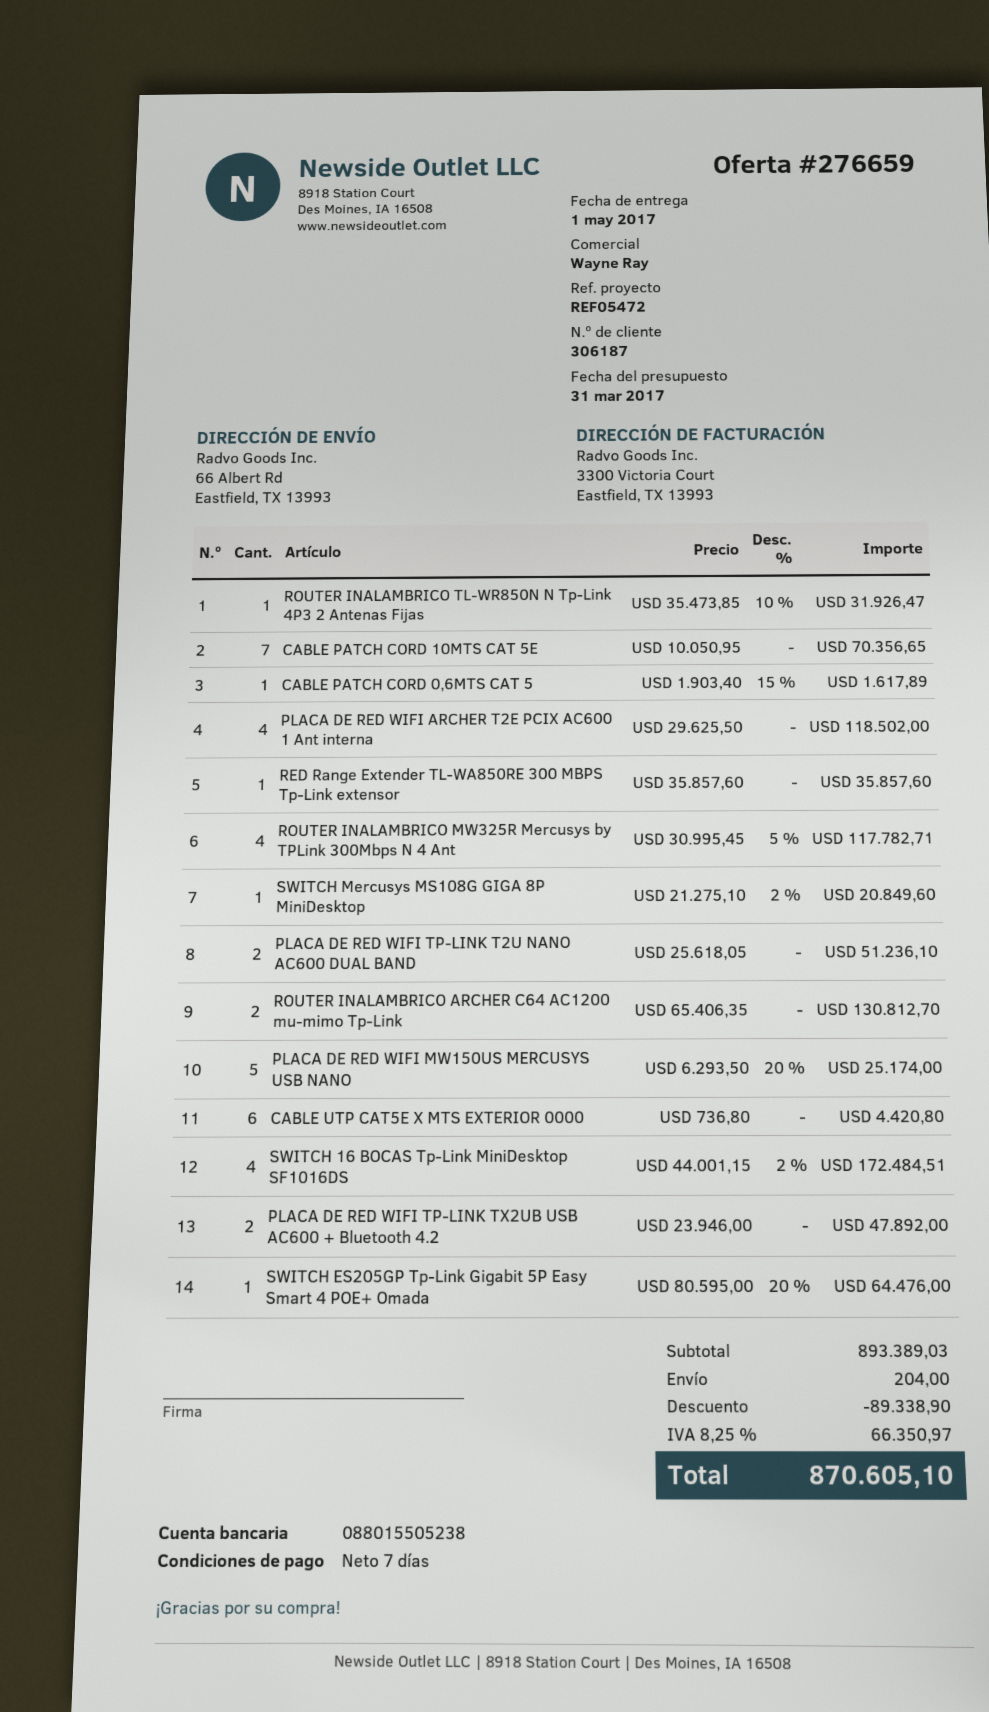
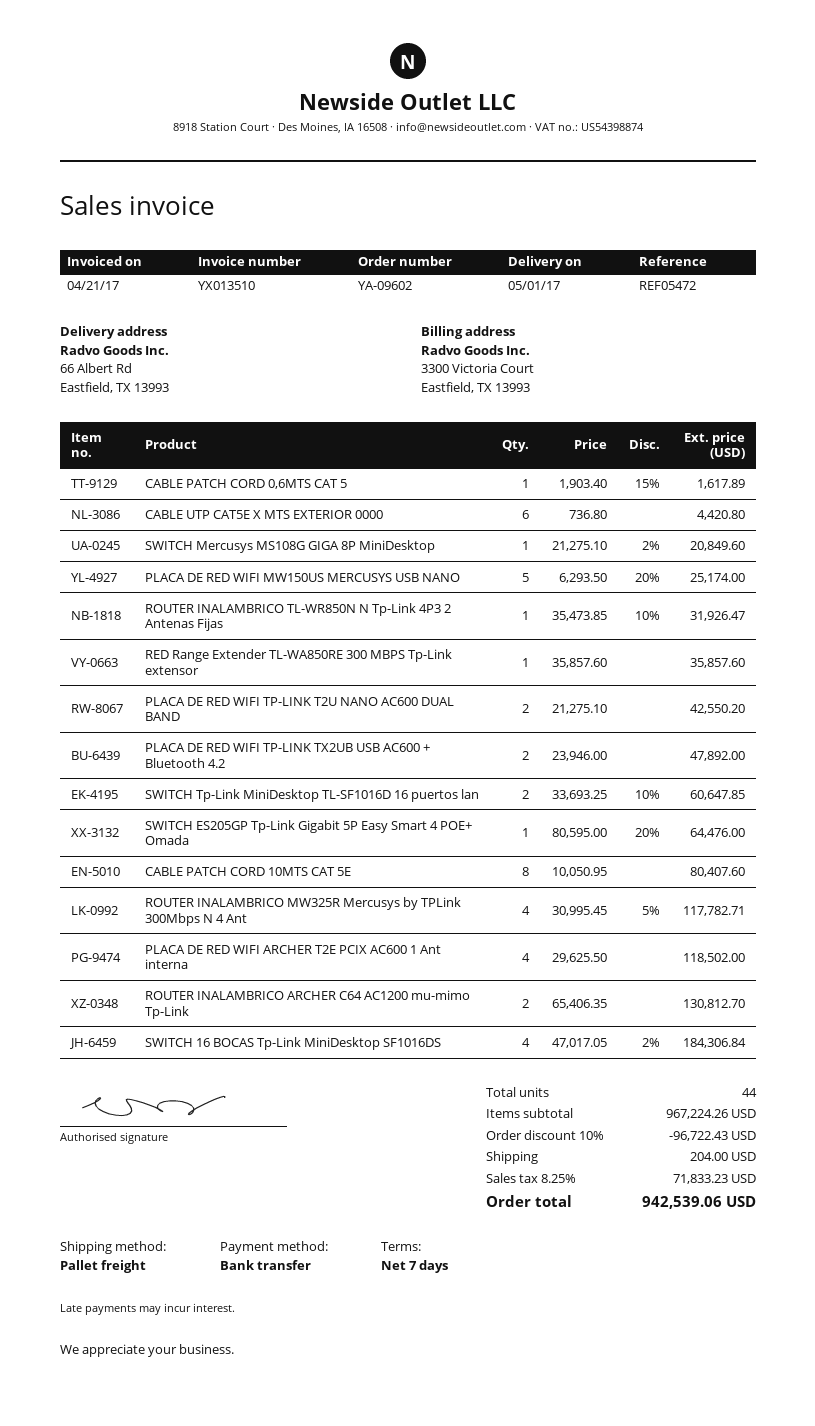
CABLE PATCH CORD 10MTS CAT 5E: 7 x 10050.95 = 70356.65 -> 8 x 10050.95 = 80407.60
PLACA DE RED WIFI TP-LINK T2U NANO AC600 DUAL BAND: 2 x 25618.05 = 51236.10 -> 2 x 21275.10 = 42550.20
SWITCH 16 BOCAS Tp-Link MiniDesktop SF1016DS: 4 x 44001.15 - 2% = 172484.51 -> 4 x 47017.05 - 2% = 184306.84
SWITCH Tp-Link MiniDesktop TL-SF1016D 16 puertos lan: none -> 2 x 33693.25 - 10% = 60647.85
subtotal: 893389.03 -> 967224.26
discount: 89338.90 -> 96722.43
tax: 8.25% = 66350.97 -> 8.25% = 71833.23
total: 870605.10 -> 942539.06

